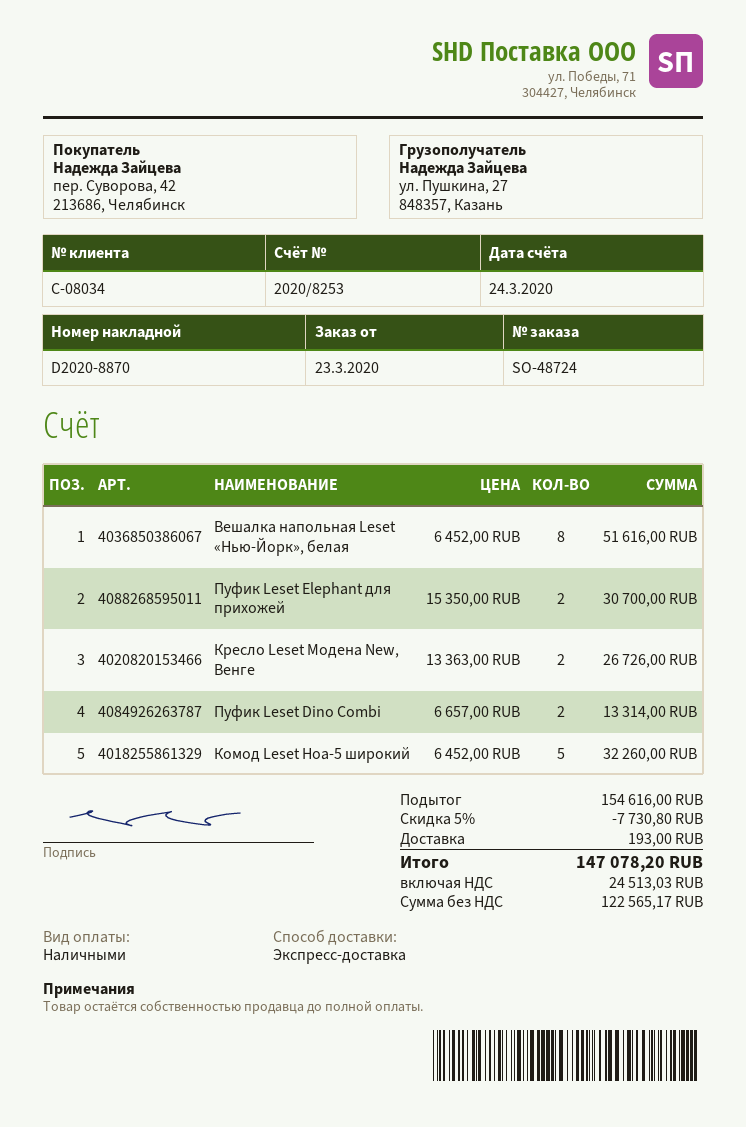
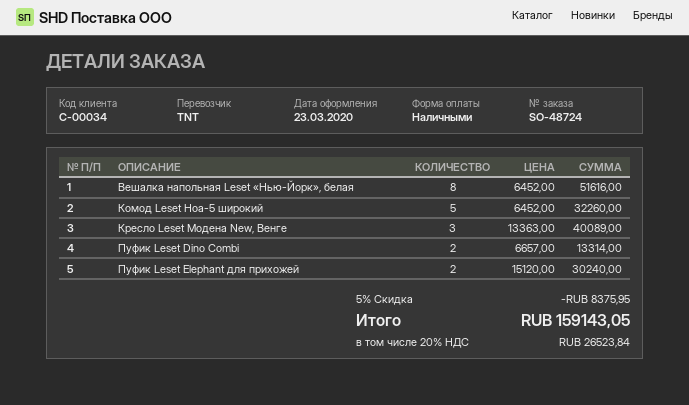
customer number: C-08034 -> C-00034
shipping method: express -> TNT
Пуфик Leset Elephant для прихожей: 2 x 15350.00 = 30700.00 -> 2 x 15120.00 = 30240.00
Кресло Leset Модена New, Венге: 2 x 13363.00 = 26726.00 -> 3 x 13363.00 = 40089.00
discount: 5% = 7730.80 -> 5% = 8375.95
shipping: 193.00 -> none
tax: 24513.03 -> 26523.84
total: 147078.20 -> 159143.05

